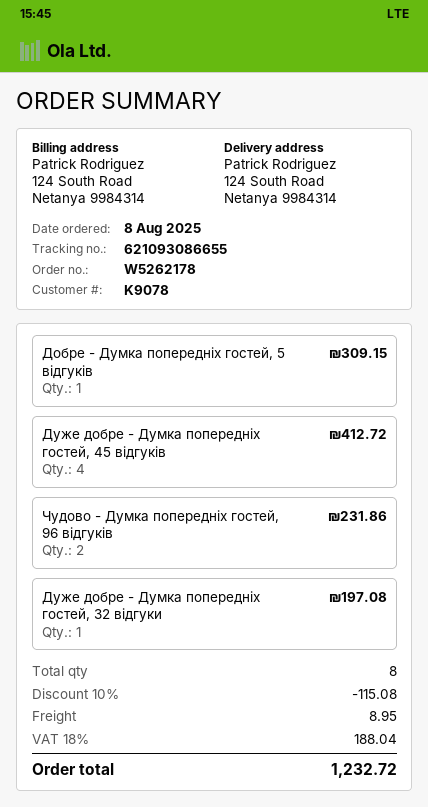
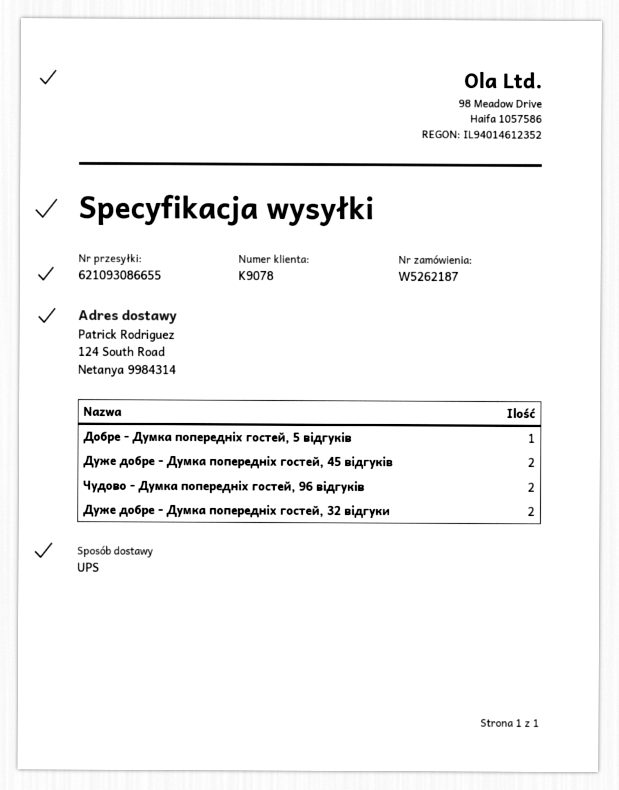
order number: W5262178 -> W5262187
Дуже добре - Думка попередніх гостей, 45 відгуків: 4 -> 2
Дуже добре - Думка попередніх гостей, 32 відгуки: 1 -> 2

